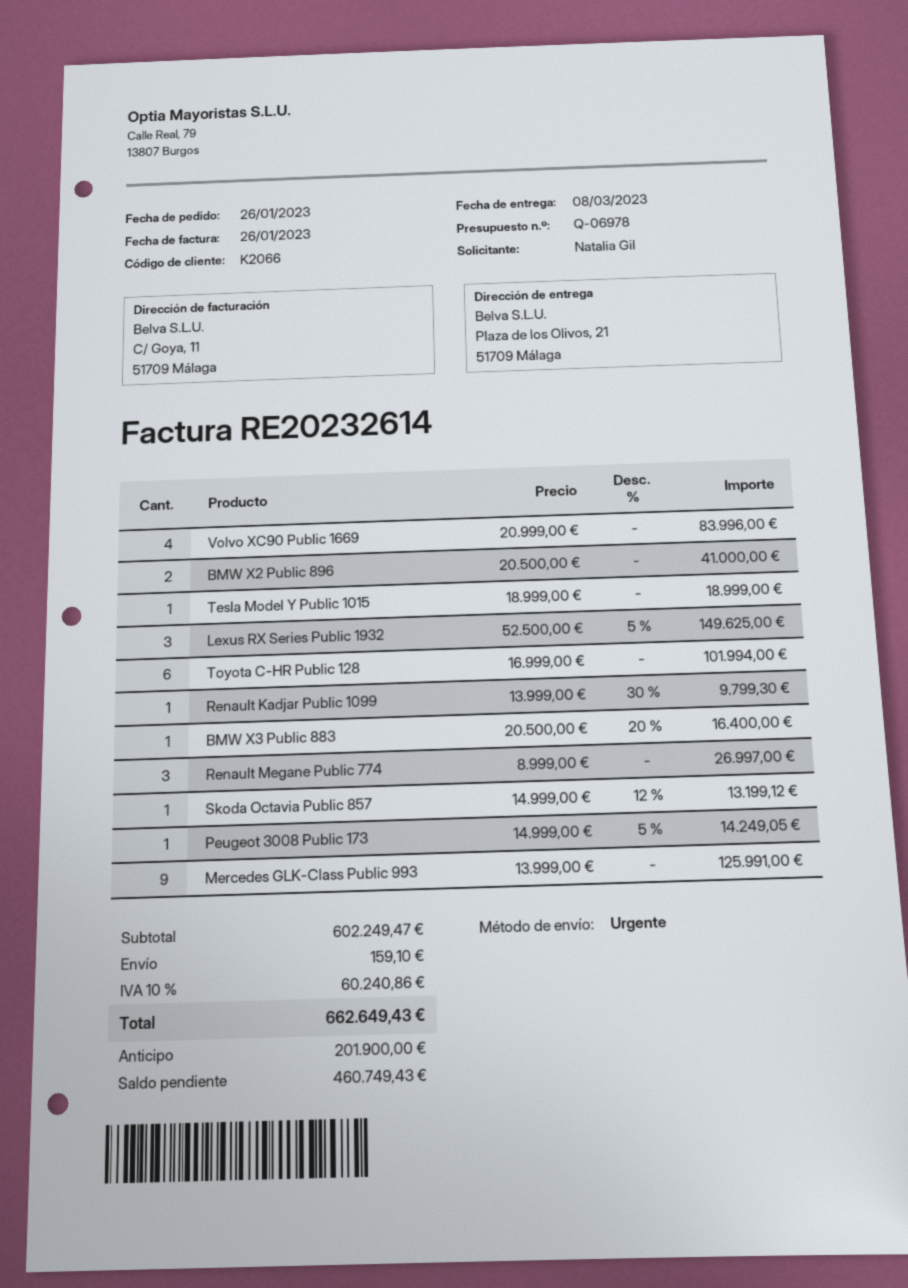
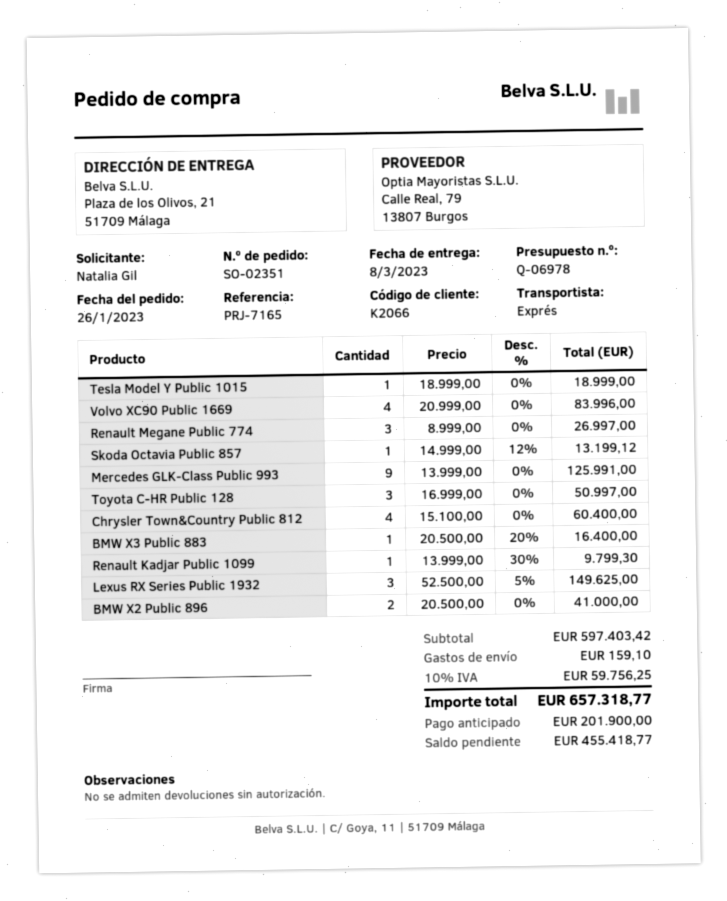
Toyota C-HR Public 128: 6 x 16999.00 = 101994.00 -> 3 x 16999.00 = 50997.00
Peugeot 3008 Public 173: 1 x 14999.00 - 5% = 14249.05 -> none
Chrysler Town&Country Public 812: none -> 4 x 15100.00 = 60400.00
subtotal: 602249.47 -> 597403.42
tax: 10% = 60240.86 -> 10% = 59756.25
total: 662649.43 -> 657318.77
balance: 460749.43 -> 455418.77

